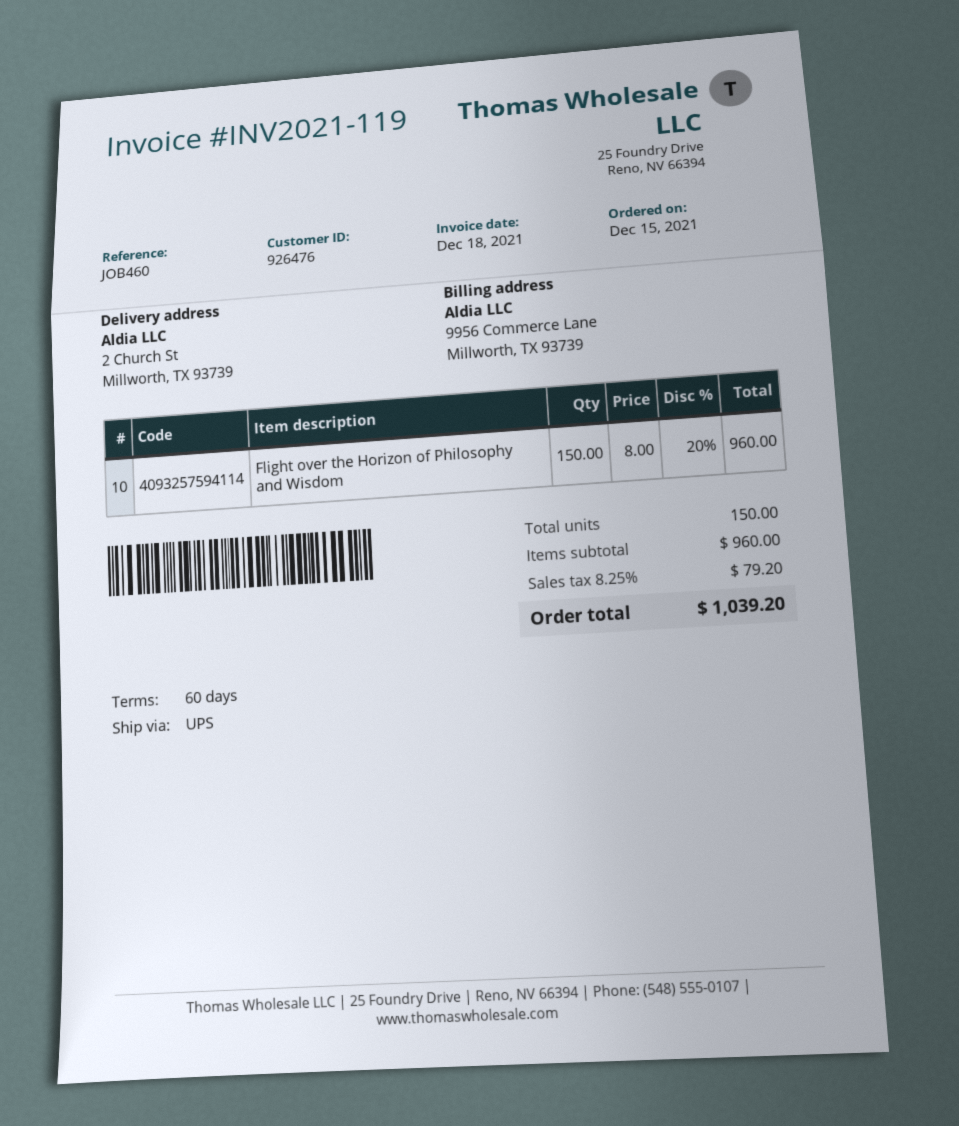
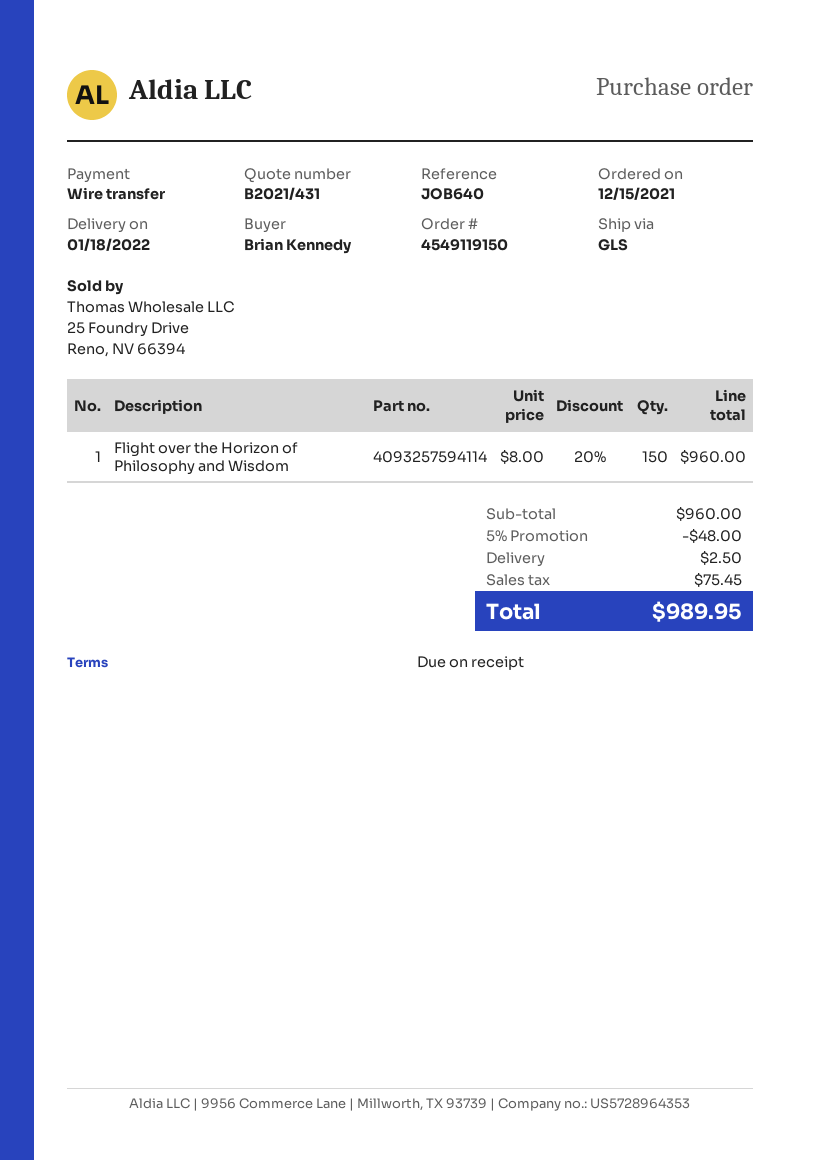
payment terms: 60 days -> on receipt
reference: JOB460 -> JOB640
shipping method: UPS -> GLS
discount: none -> 5% = 48.00
shipping: none -> 2.50
tax: 79.20 -> 75.45
total: 1039.20 -> 989.95

